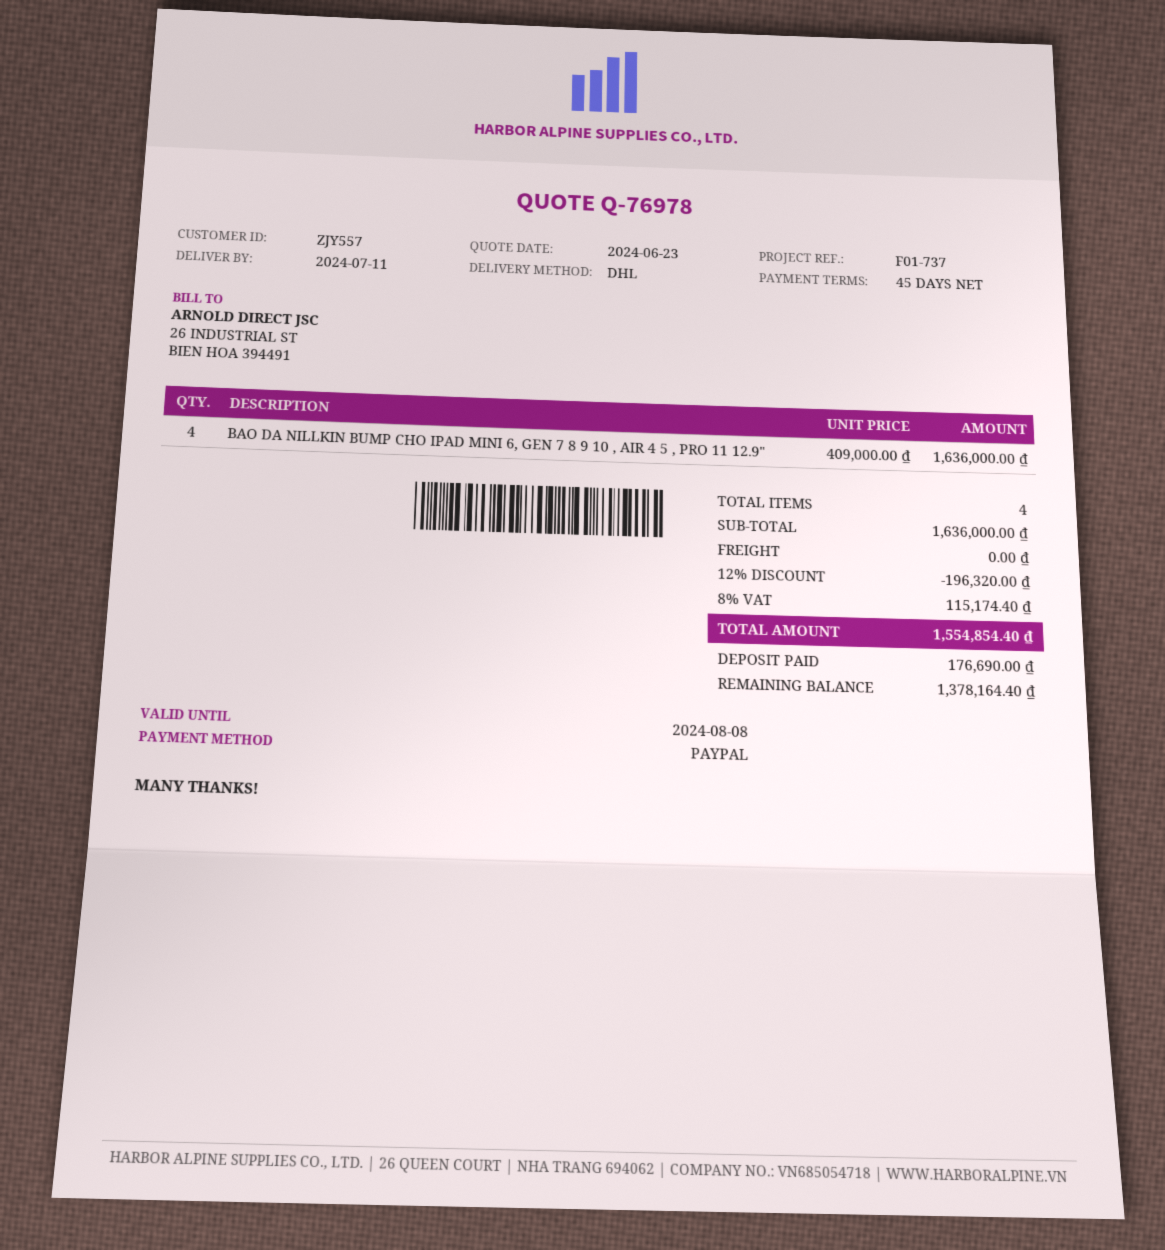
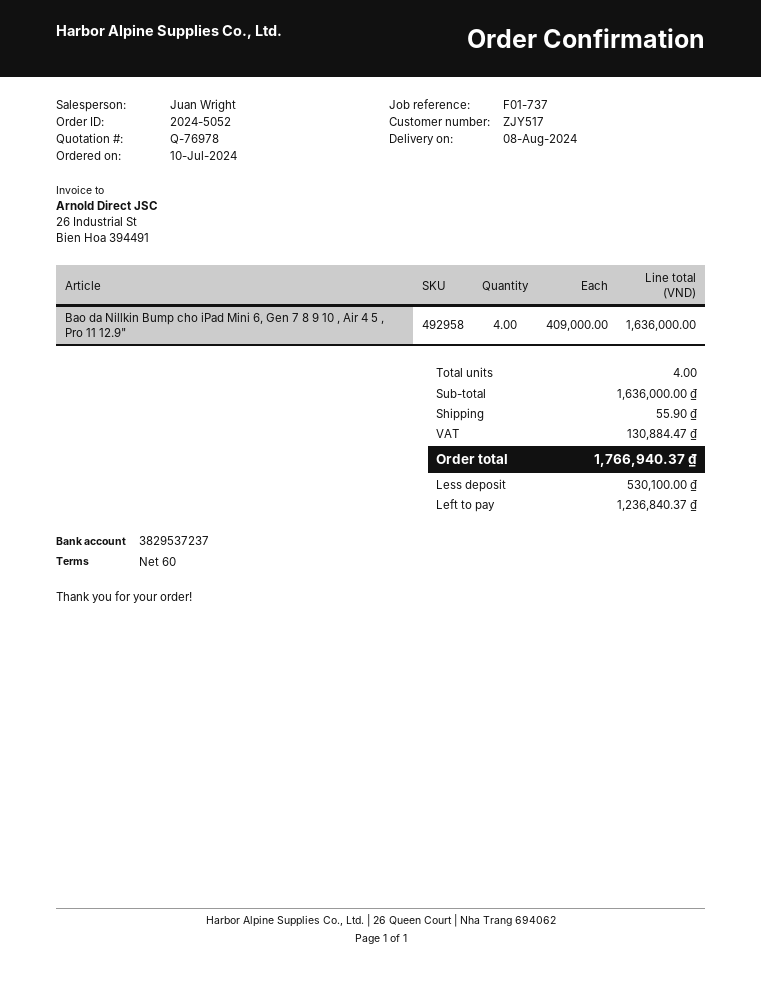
delivery date: 2024-07-11 -> 2024-08-08
payment terms: 45 days -> 60 days
customer number: ZJY557 -> ZJY517
discount: 12% = 196320.00 -> none
shipping: 0.00 -> 55.90
tax: 115174.40 -> 130884.47
total: 1554854.40 -> 1766940.37
deposit: 176690.00 -> 530100.00
balance: 1378164.40 -> 1236840.37

